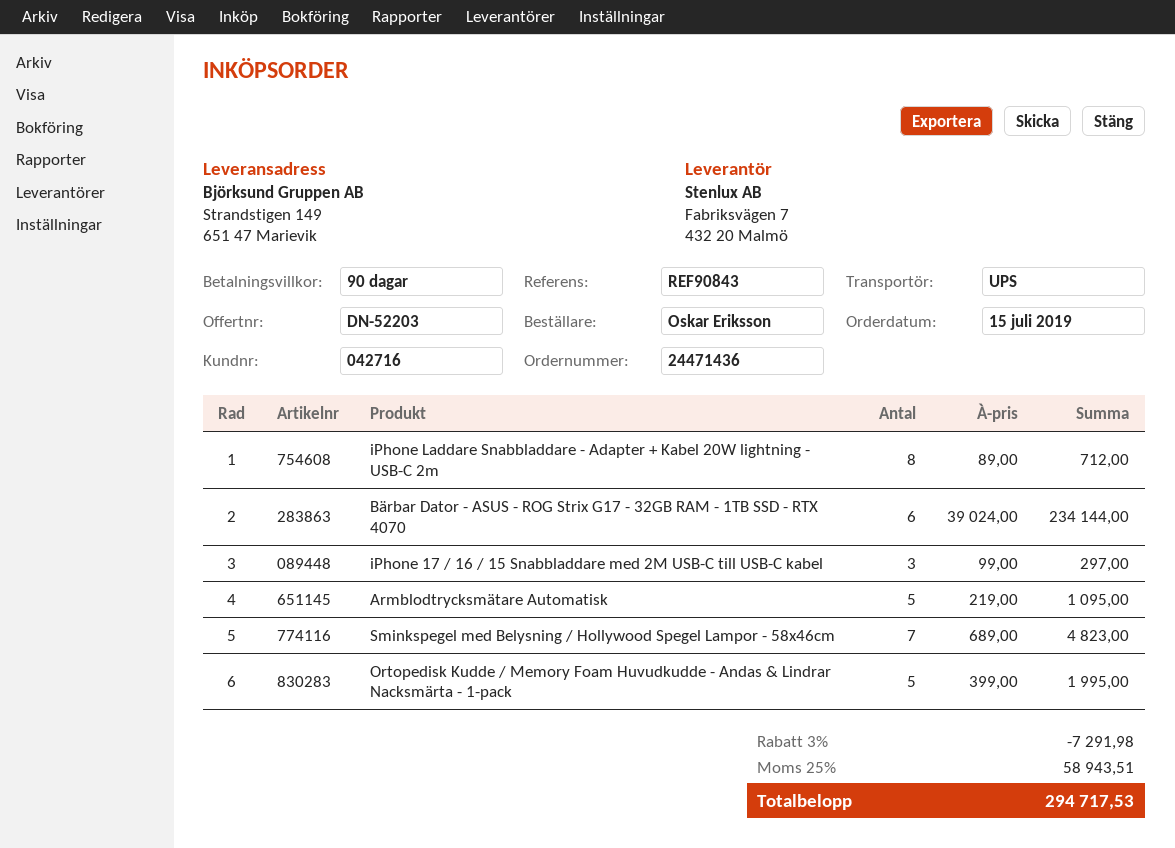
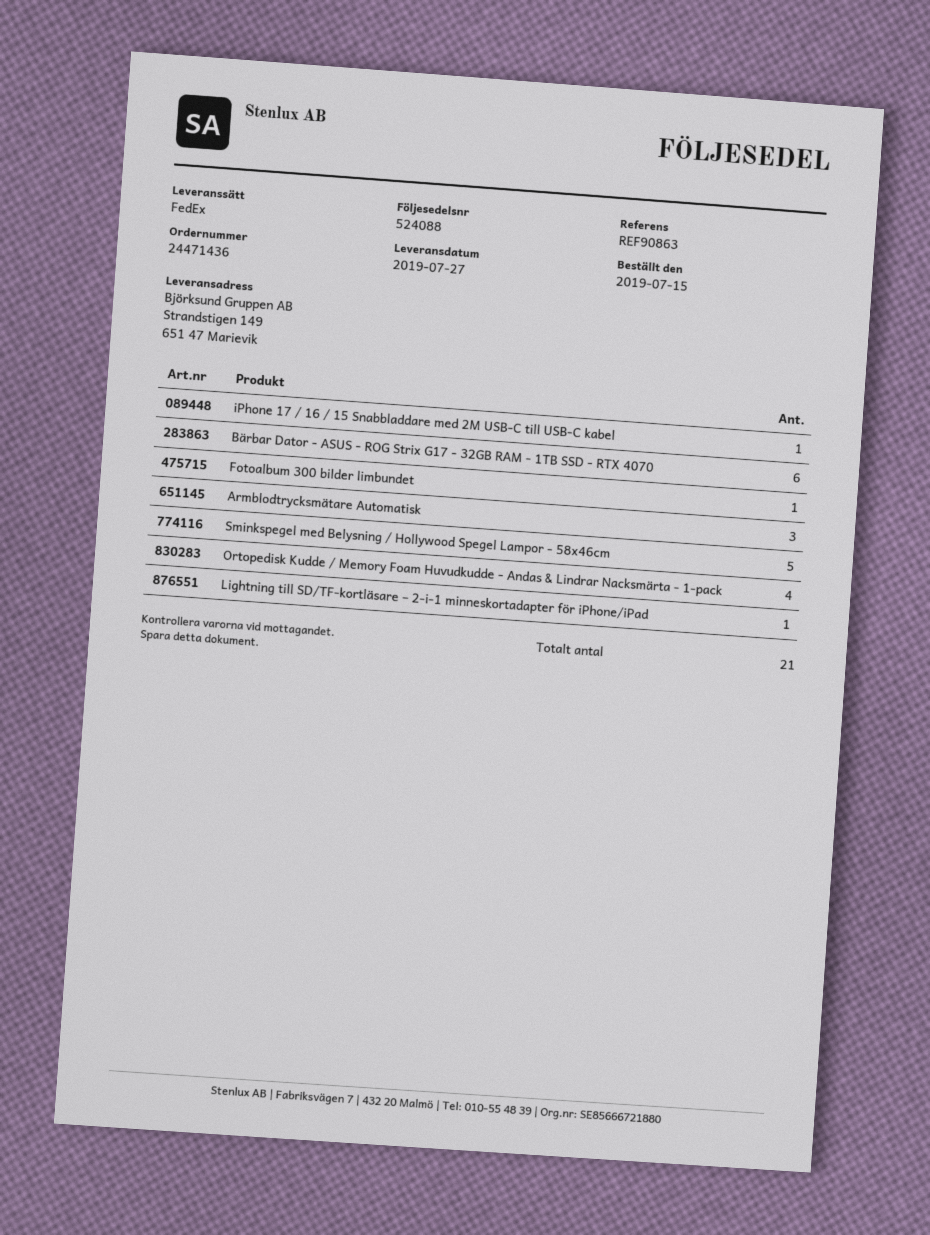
reference: REF90843 -> REF90863
shipping method: UPS -> FedEx
iPhone Laddare Snabbladdare - Adapter + Kabel 20W lightning - USB-C 2m: 8 -> none
iPhone 17 / 16 / 15 Snabbladdare med 2M USB-C till USB-C kabel: 3 -> 1
Armblodtrycksmätare Automatisk: 5 -> 3
Sminkspegel med Belysning / Hollywood Spegel Lampor - 58x46cm: 7 -> 5
Ortopedisk Kudde / Memory Foam Huvudkudde - Andas & Lindrar Nacksmärta - 1-pack: 5 -> 4
Fotoalbum 300 bilder limbundet: none -> 1
Lightning till SD/TF-kortläsare – 2-i-1 minneskortadapter för iPhone/iPad: none -> 1

